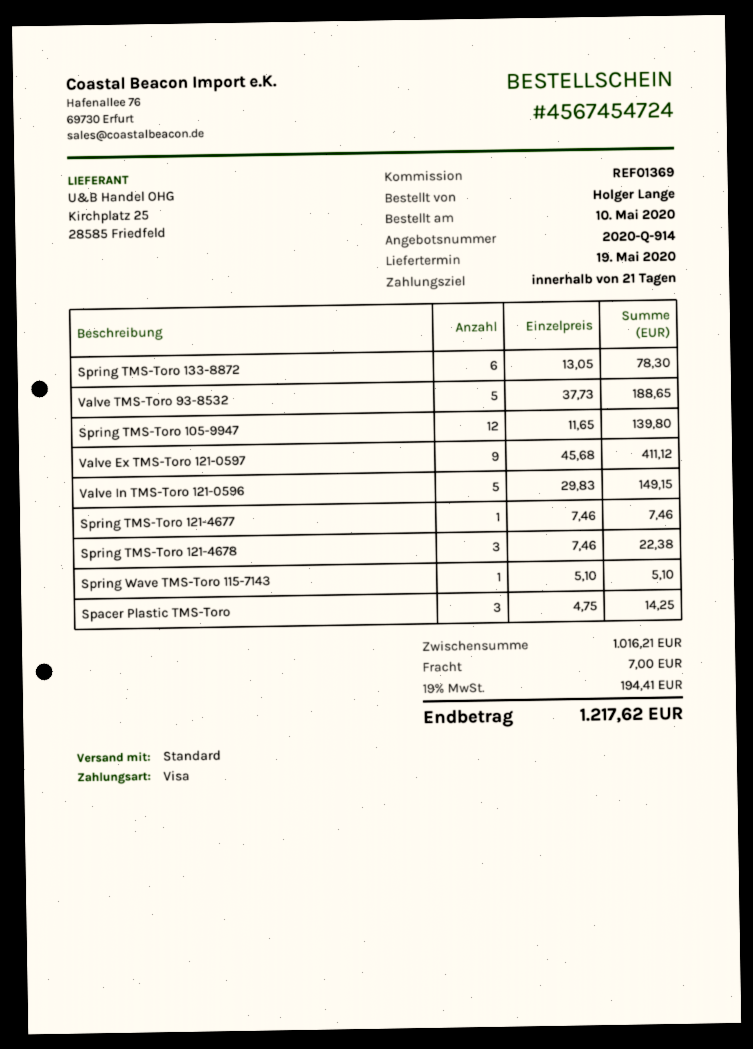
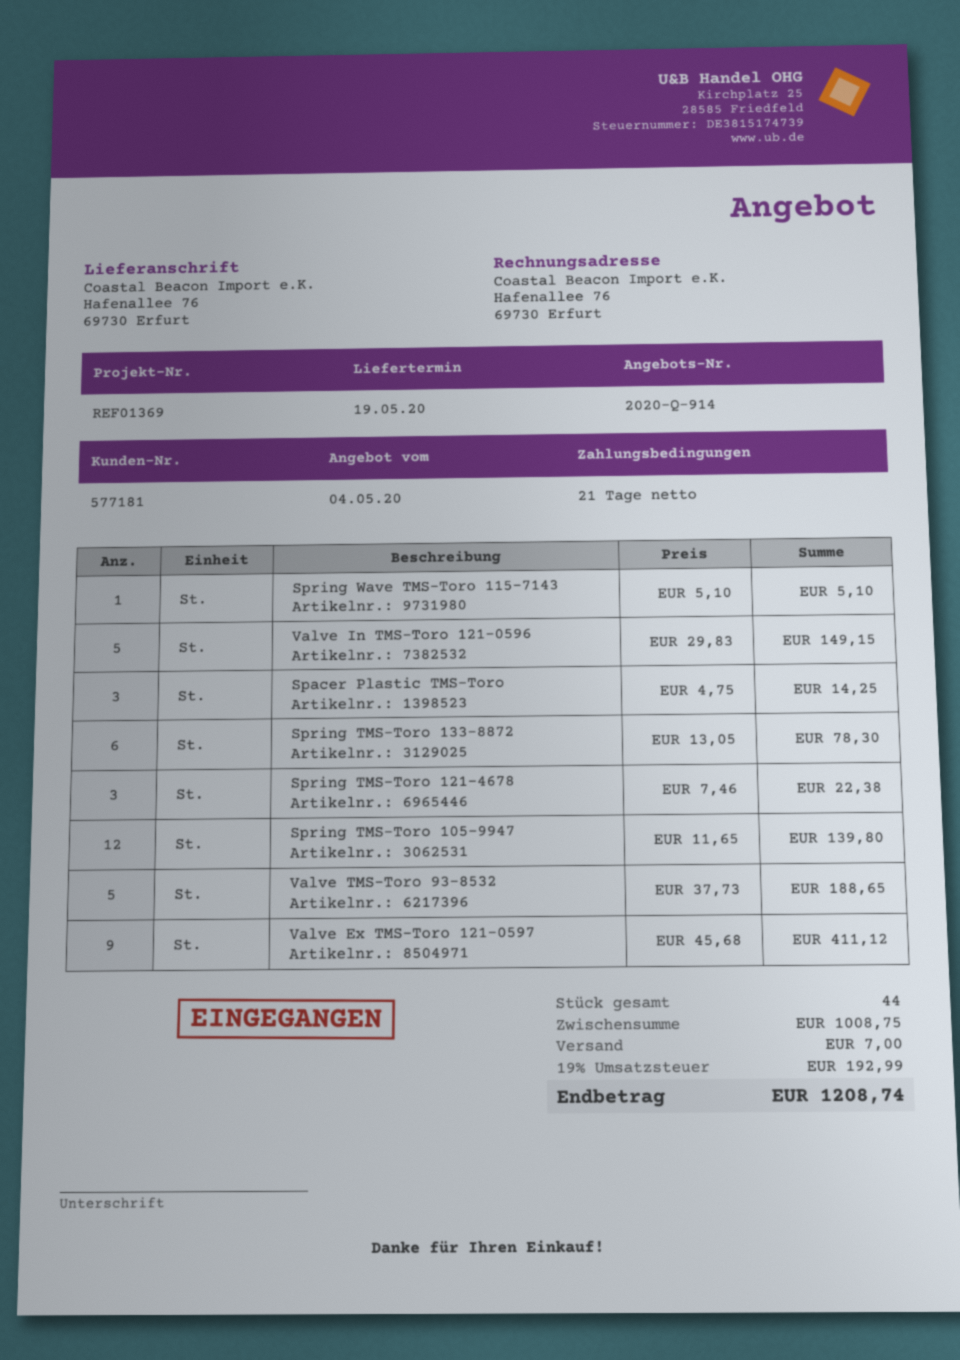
Spring TMS-Toro 121-4677: 1 x 7.46 = 7.46 -> none
subtotal: 1016.21 -> 1008.75
tax: 19% = 194.41 -> 19% = 192.99
total: 1217.62 -> 1208.74

